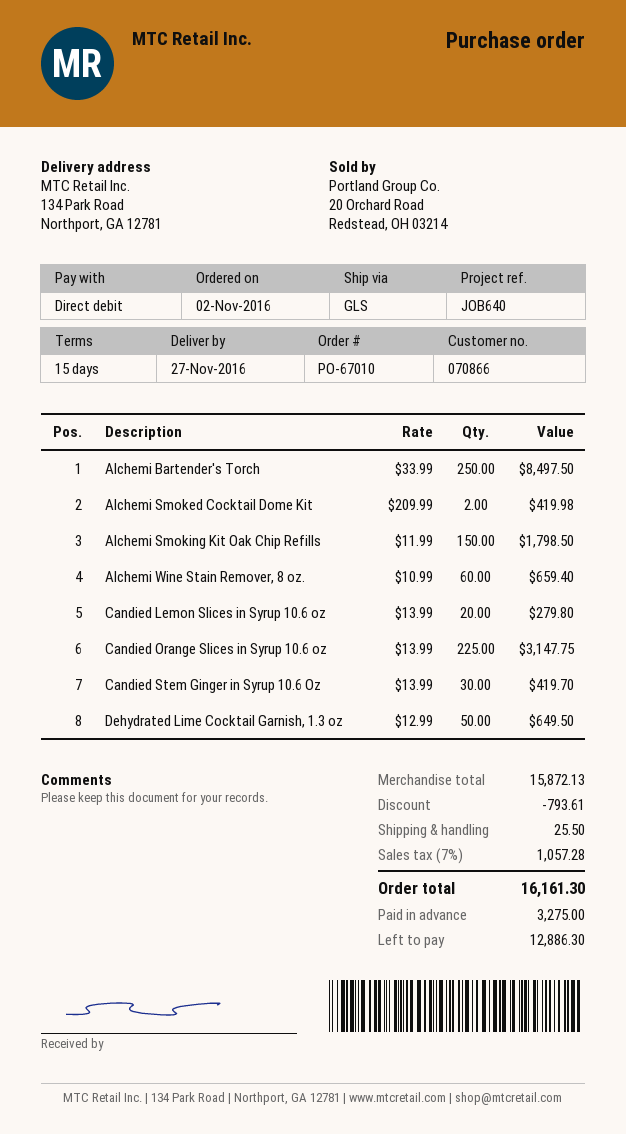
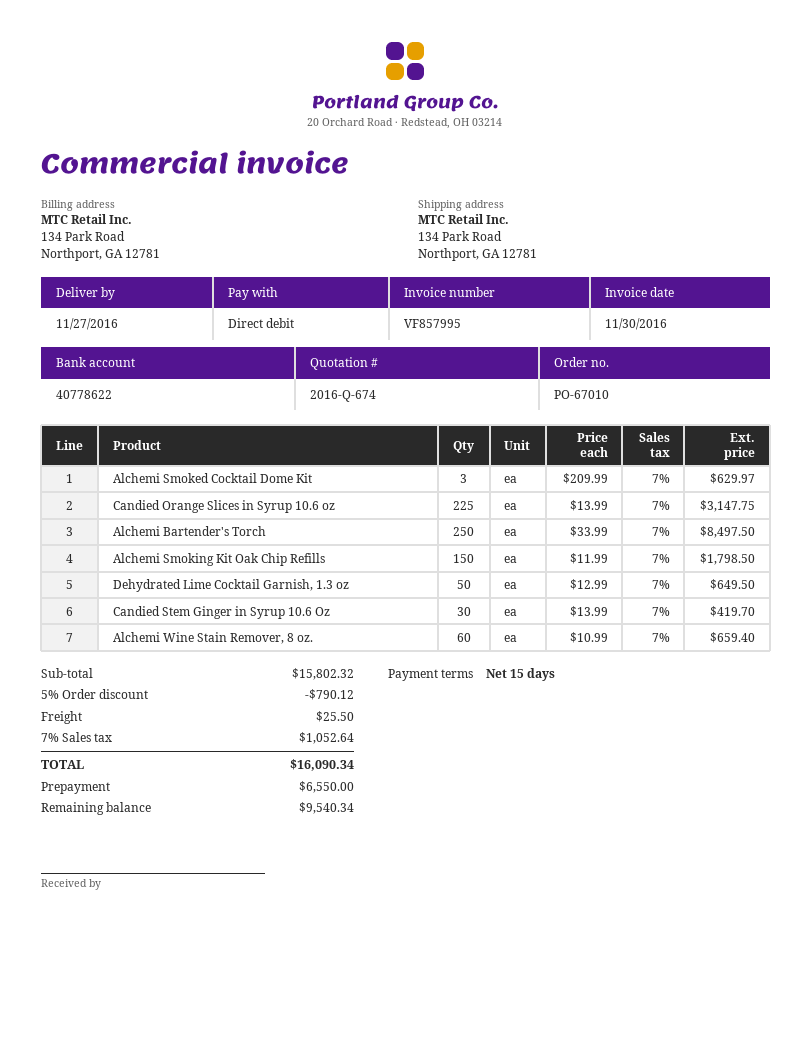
Alchemi Smoked Cocktail Dome Kit: 2 x 209.99 = 419.98 -> 3 x 209.99 = 629.97
Candied Lemon Slices in Syrup 10.6 oz: 20 x 13.99 = 279.80 -> none
subtotal: 15872.13 -> 15802.32
discount: 793.61 -> 790.12
tax: 7% = 1057.28 -> 7% = 1052.64
total: 16161.30 -> 16090.34
deposit: 3275.00 -> 6550.00
balance: 12886.30 -> 9540.34

